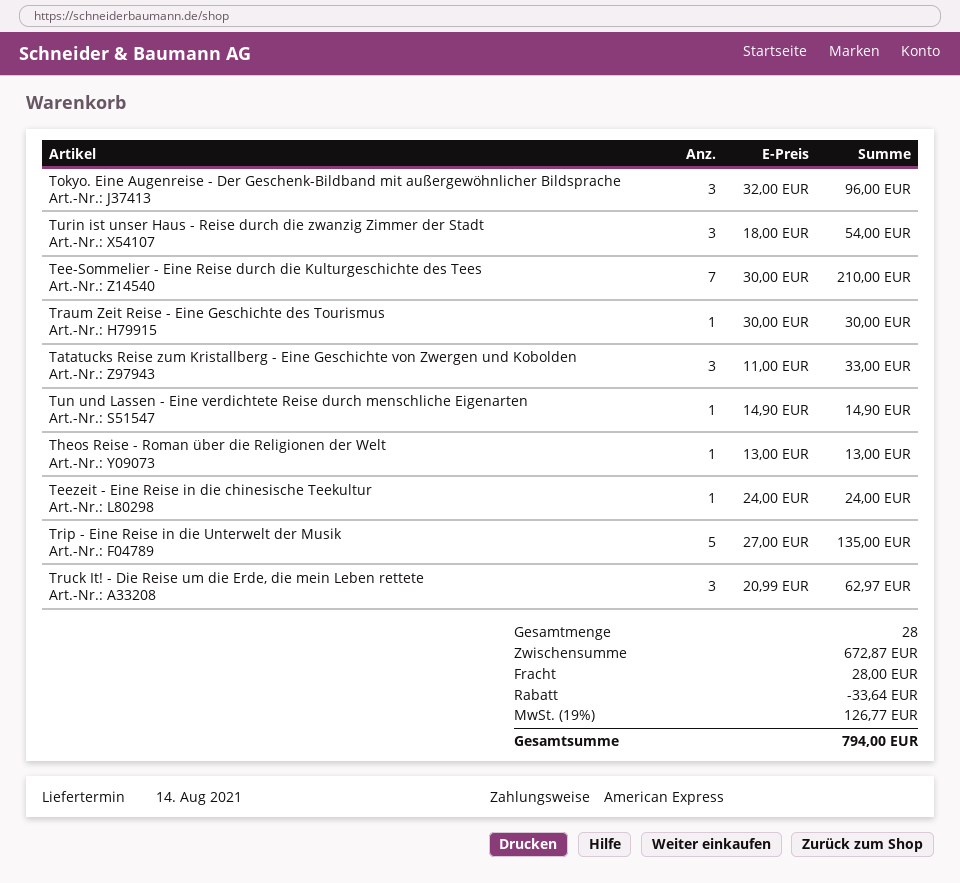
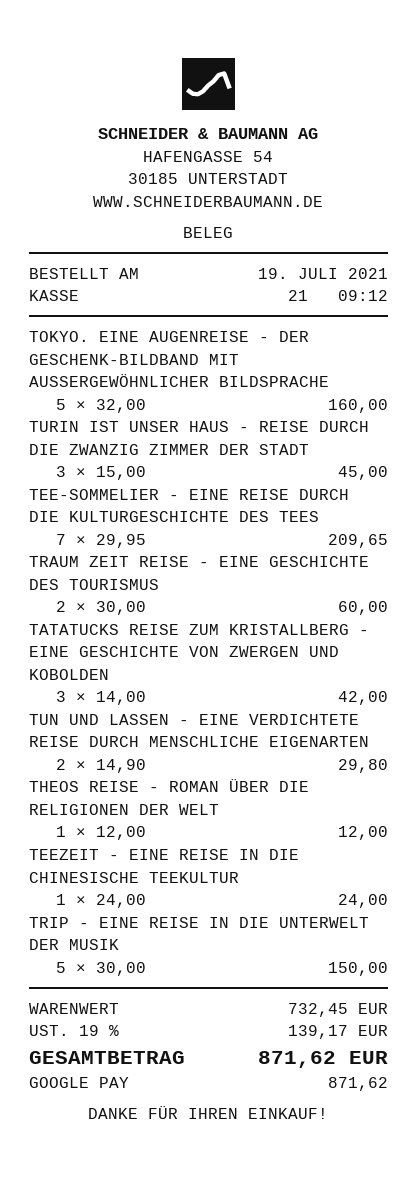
payment method: American Express -> Google Pay
Tokyo. Eine Augenreise - Der Geschenk-Bildband mit außergewöhnlicher Bildsprache: 3 x 32.00 = 96.00 -> 5 x 32.00 = 160.00
Turin ist unser Haus - Reise durch die zwanzig Zimmer der Stadt: 3 x 18.00 = 54.00 -> 3 x 15.00 = 45.00
Tee-Sommelier - Eine Reise durch die Kulturgeschichte des Tees: 7 x 30.00 = 210.00 -> 7 x 29.95 = 209.65
Traum Zeit Reise - Eine Geschichte des Tourismus: 1 x 30.00 = 30.00 -> 2 x 30.00 = 60.00
Tatatucks Reise zum Kristallberg - Eine Geschichte von Zwergen und Kobolden: 3 x 11.00 = 33.00 -> 3 x 14.00 = 42.00
Tun und Lassen - Eine verdichtete Reise durch menschliche Eigenarten: 1 x 14.90 = 14.90 -> 2 x 14.90 = 29.80
Theos Reise - Roman über die Religionen der Welt: 1 x 13.00 = 13.00 -> 1 x 12.00 = 12.00
Trip - Eine Reise in die Unterwelt der Musik: 5 x 27.00 = 135.00 -> 5 x 30.00 = 150.00
Truck It! - Die Reise um die Erde, die mein Leben rettete: 3 x 20.99 = 62.97 -> none
subtotal: 672.87 -> 732.45
discount: 33.64 -> none
shipping: 28.00 -> none
tax: 19% = 126.77 -> 19% = 139.17
total: 794.00 -> 871.62

